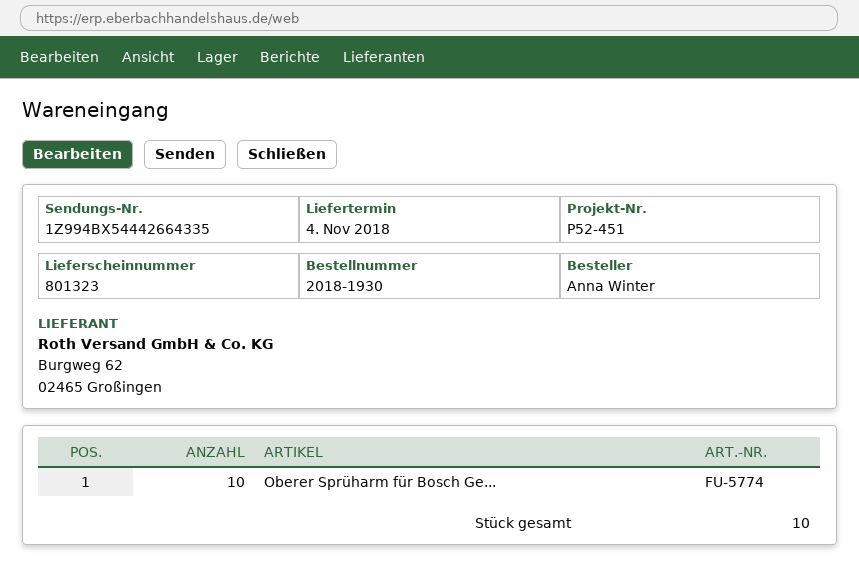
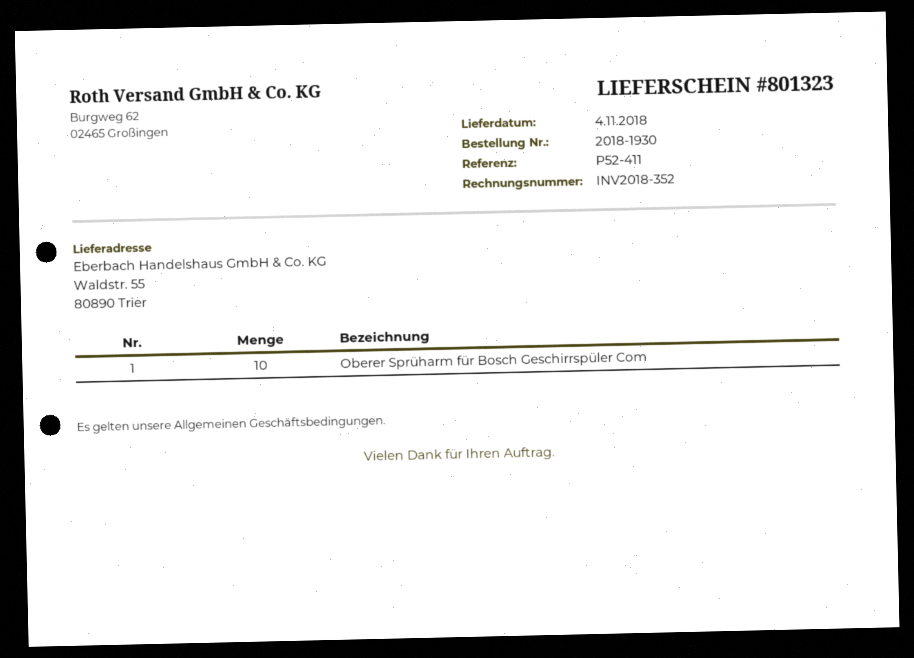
reference: P52-451 -> P52-411

